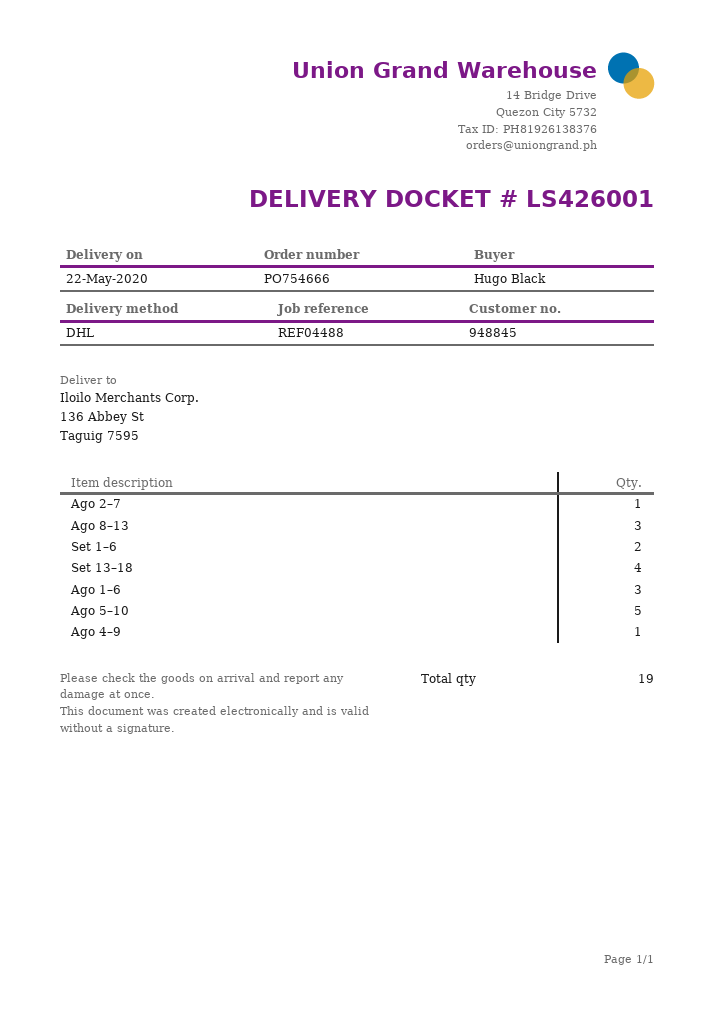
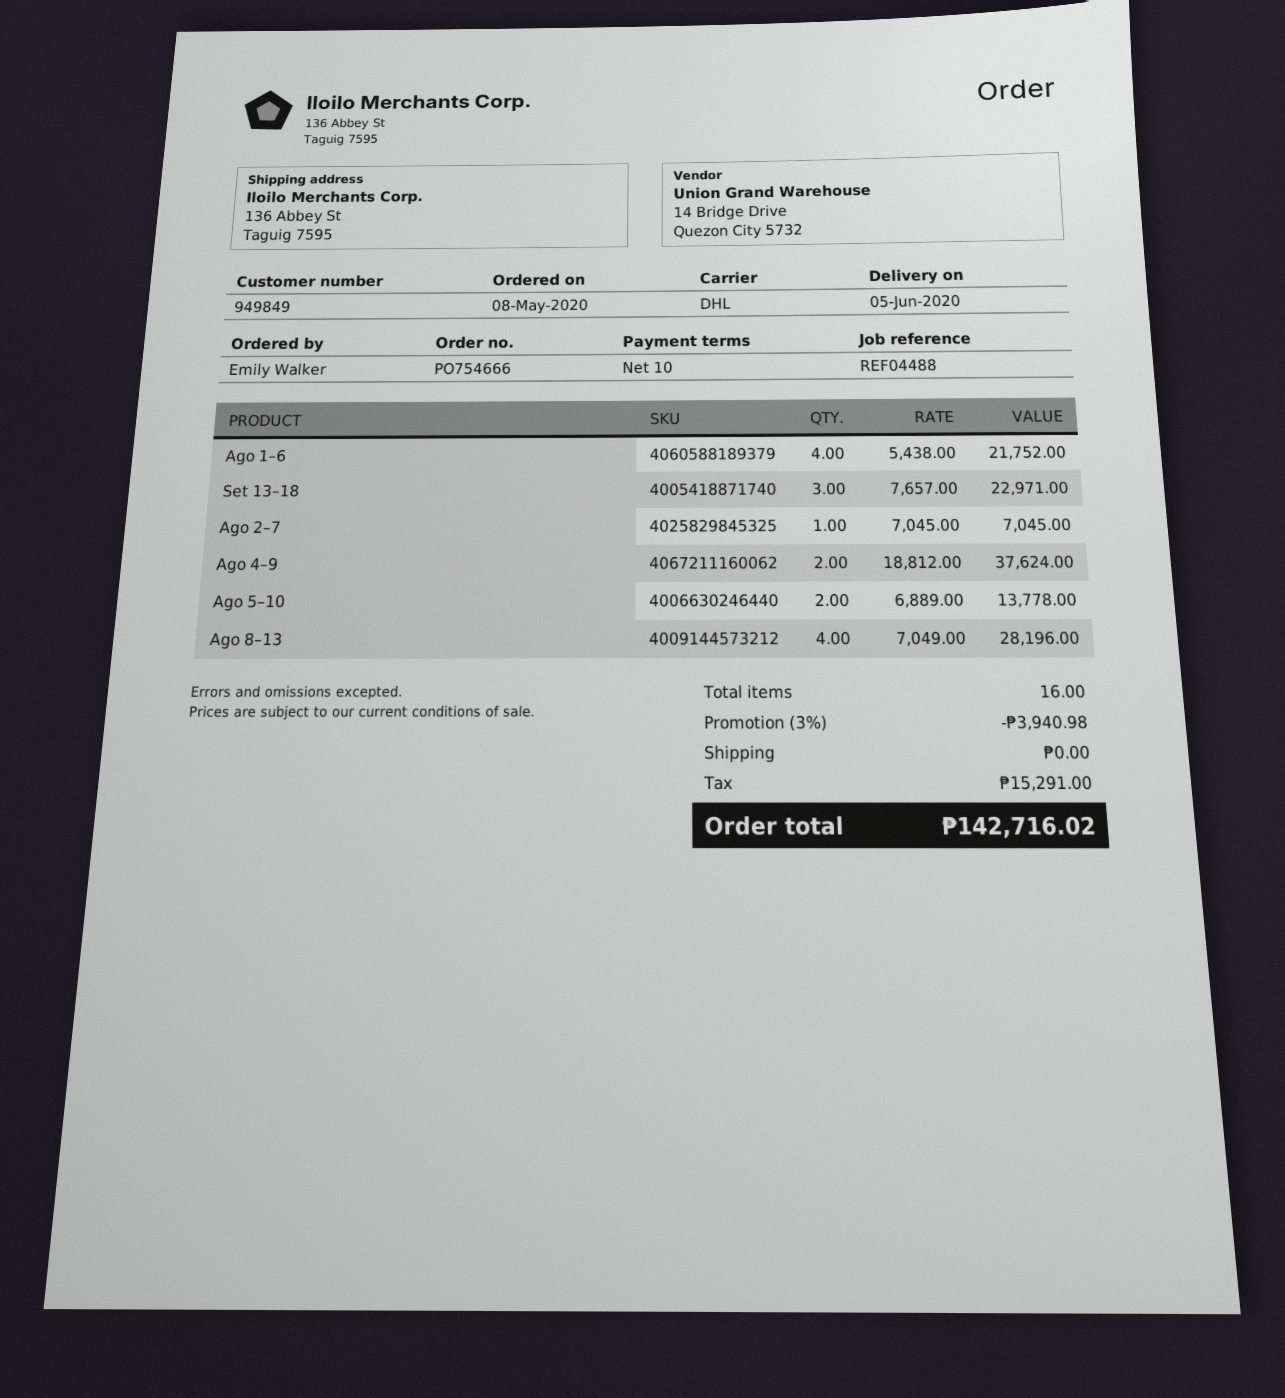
delivery date: 2020-05-22 -> 2020-06-05
customer number: 948845 -> 949849
ordered by: Hugo Black -> Emily Walker
Ago 8–13: 3 -> 4
Set 1–6: 2 -> none
Set 13–18: 4 -> 3
Ago 1–6: 3 -> 4
Ago 5–10: 5 -> 2
Ago 4–9: 1 -> 2
total quantity: 19 -> 16

